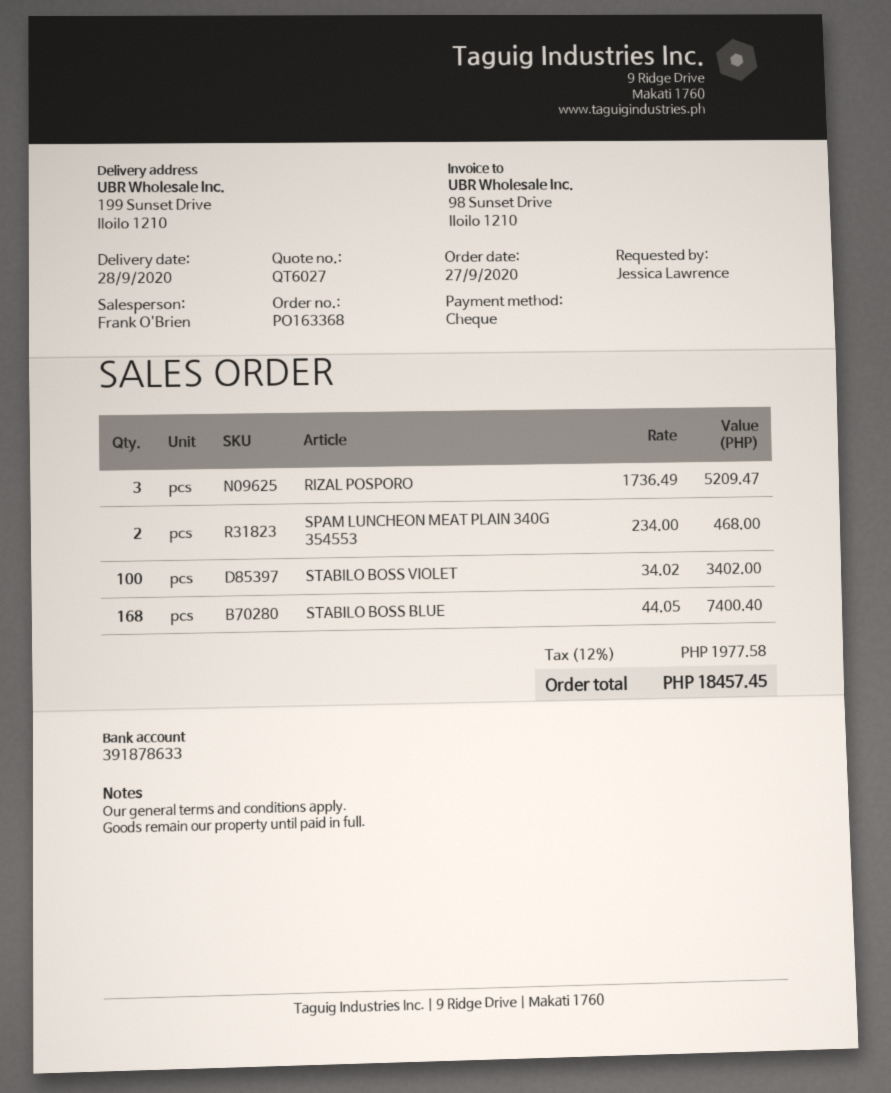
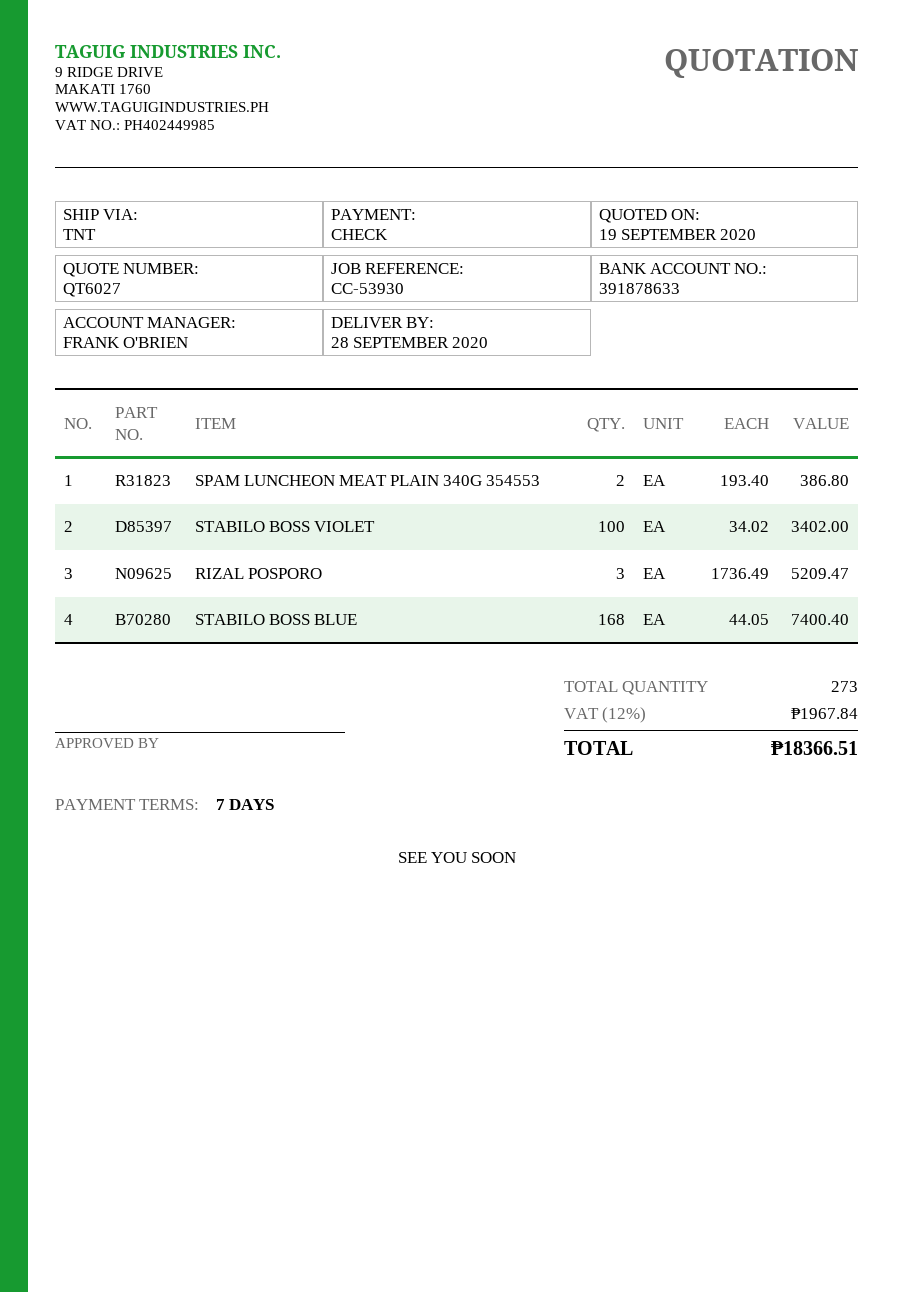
SPAM LUNCHEON MEAT PLAIN 340G 354553: 2 x 234.00 = 468.00 -> 2 x 193.40 = 386.80
tax: 12% = 1977.58 -> 12% = 1967.84
total: 18457.45 -> 18366.51

